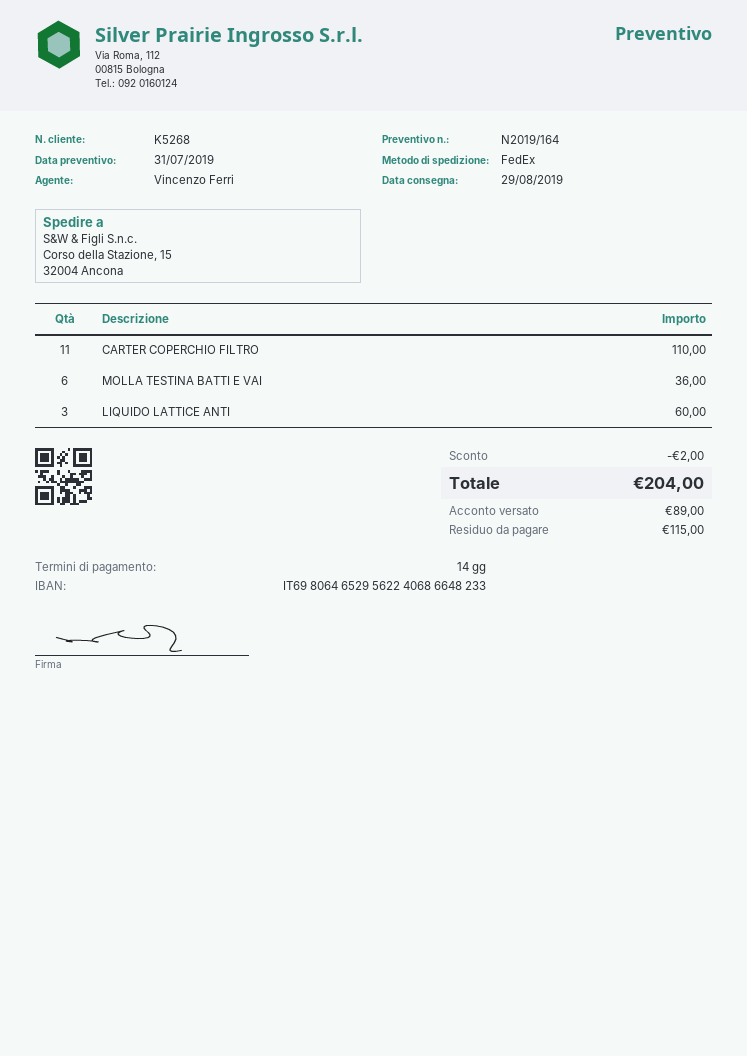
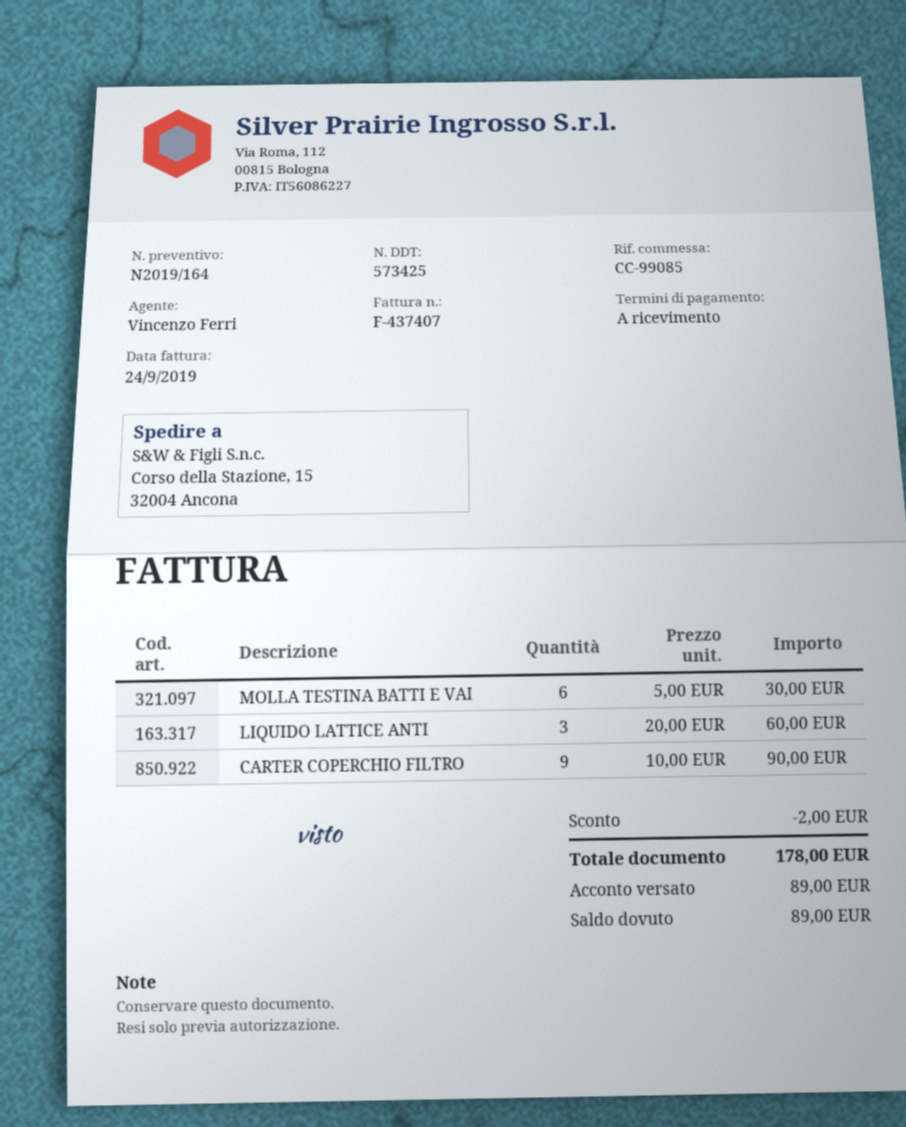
payment terms: 14 days -> on receipt
CARTER COPERCHIO FILTRO: 11 for 110.00 -> 9 for 90.00
MOLLA TESTINA BATTI E VAI: 6 for 36.00 -> 6 for 30.00
total: 204.00 -> 178.00
balance: 115.00 -> 89.00

